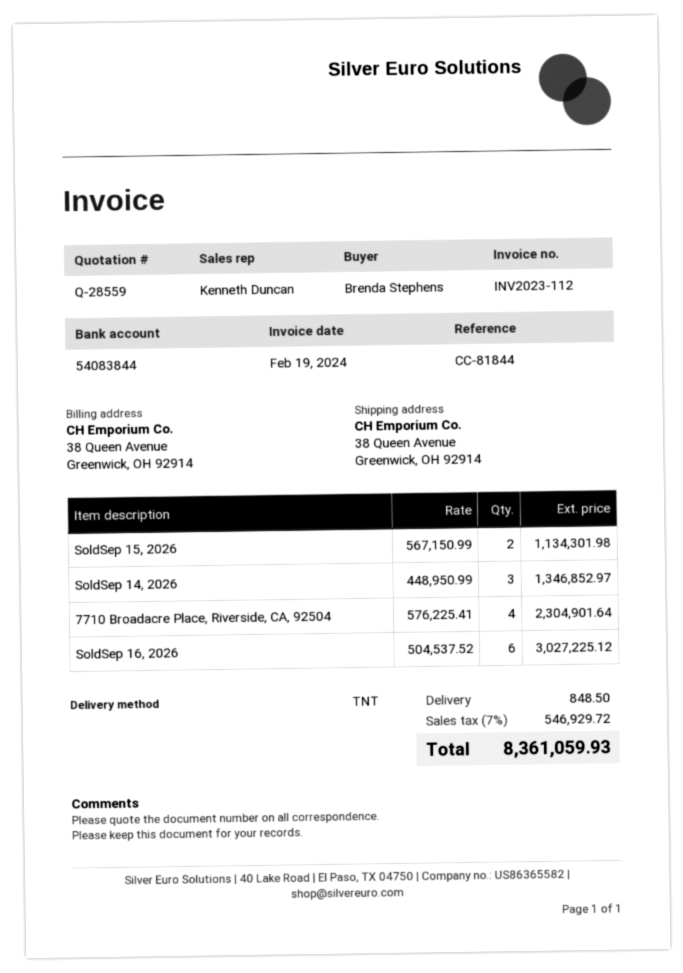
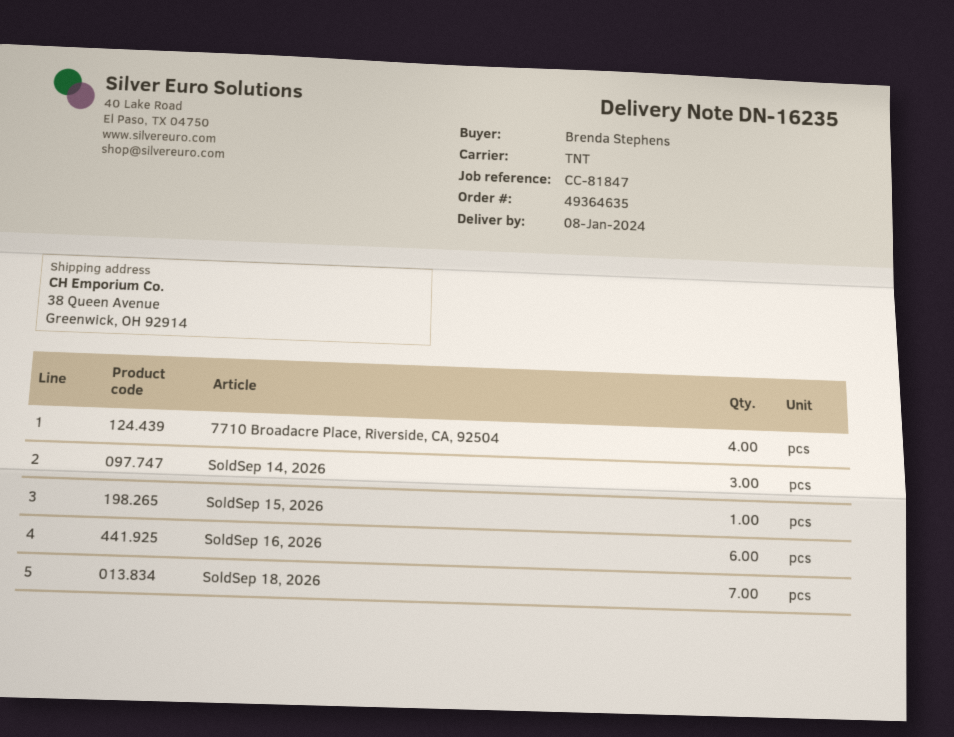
reference: CC-81844 -> CC-81847
SoldSep 15, 2026: 2 -> 1
SoldSep 18, 2026: none -> 7

